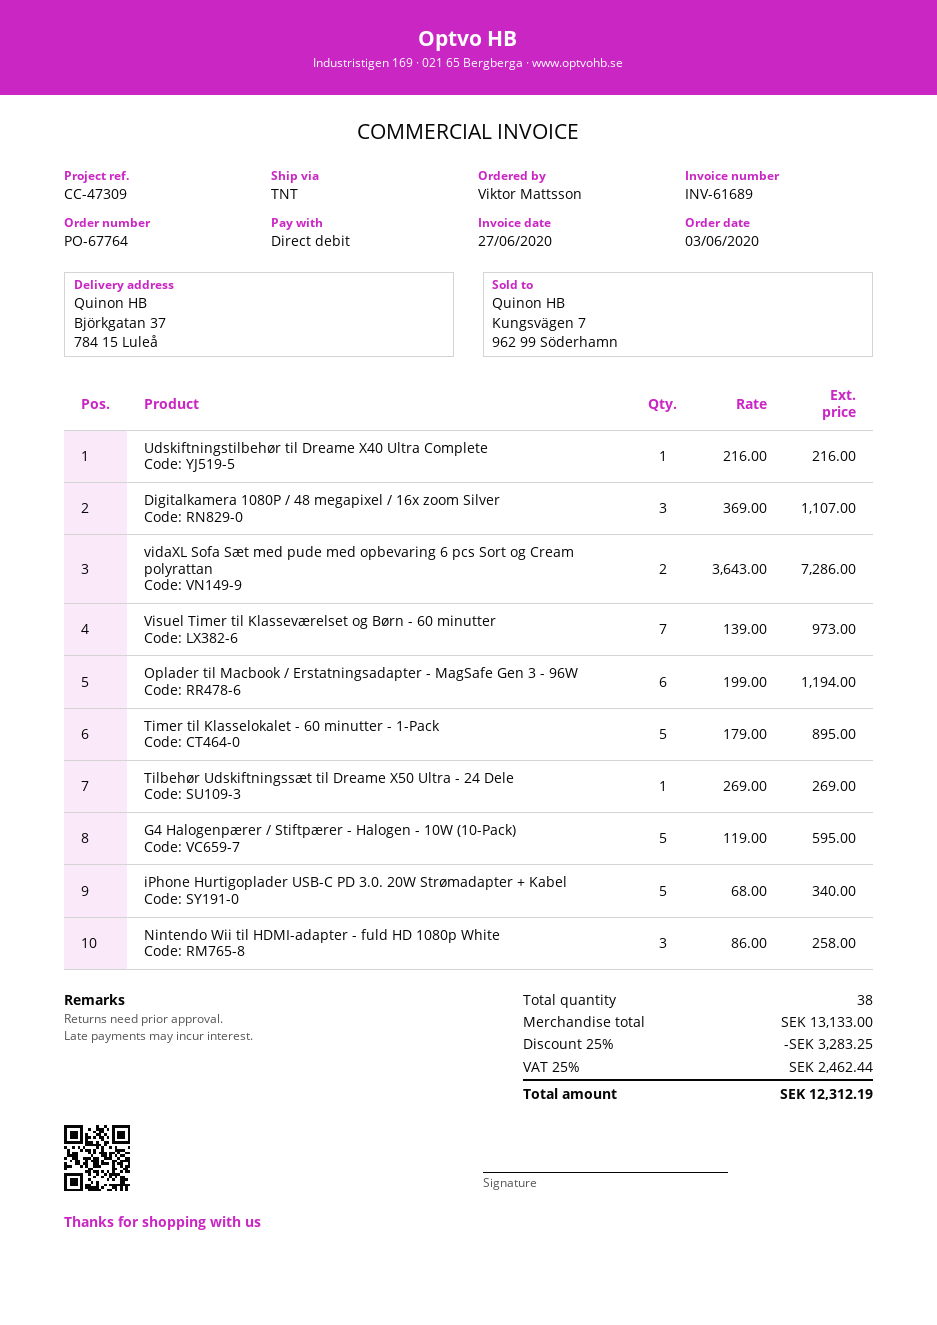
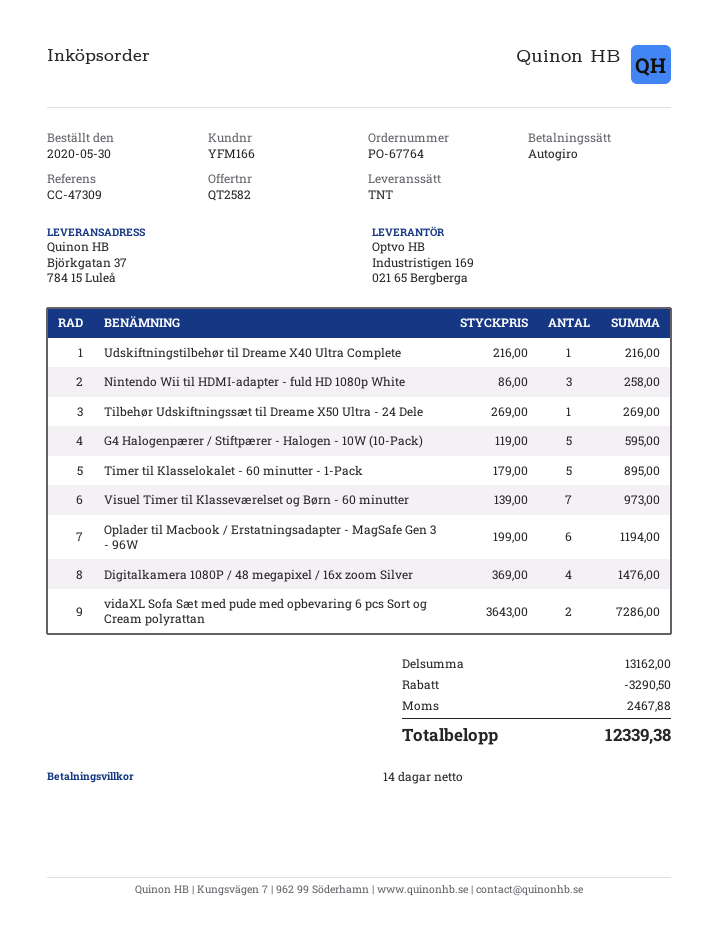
order date: 2020-06-03 -> 2020-05-30
Digitalkamera 1080P / 48 megapixel / 16x zoom Silver: 3 x 369.00 = 1107.00 -> 4 x 369.00 = 1476.00
iPhone Hurtigoplader USB-C PD 3.0. 20W Strømadapter + Kabel: 5 x 68.00 = 340.00 -> none
subtotal: 13133.00 -> 13162.00
discount: 3283.25 -> 3290.50
tax: 2462.44 -> 2467.88
total: 12312.19 -> 12339.38

